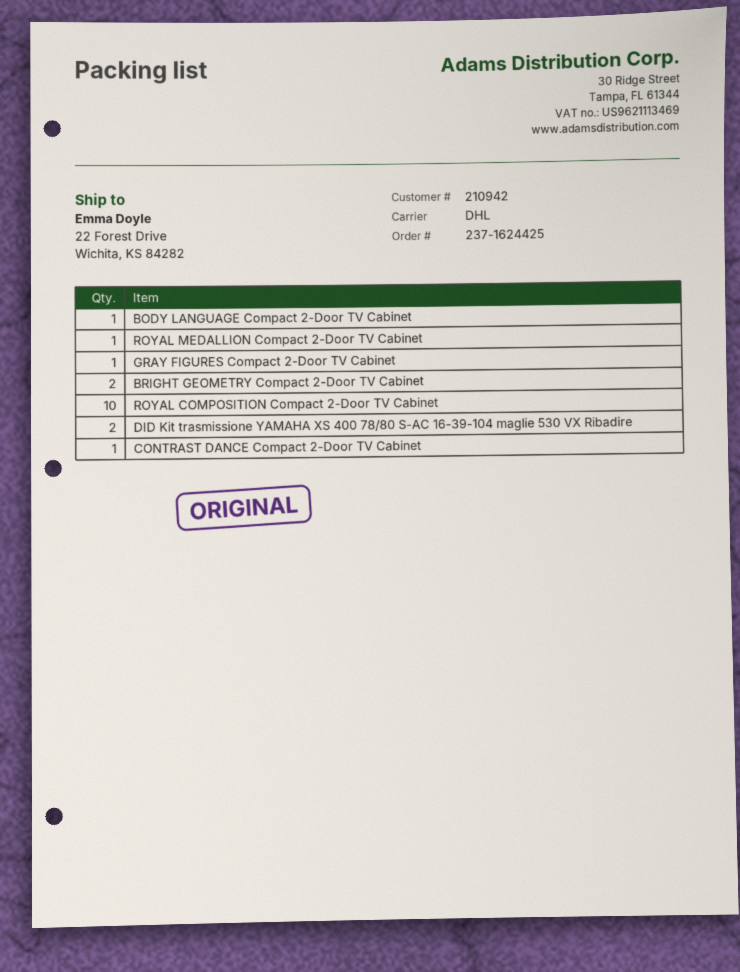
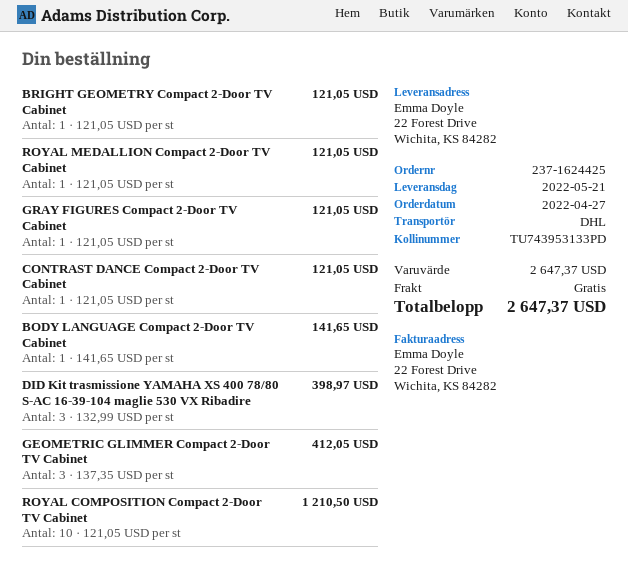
BRIGHT GEOMETRY Compact 2-Door TV Cabinet: 2 -> 1
DID Kit trasmissione YAMAHA XS 400 78/80 S-AC 16-39-104 maglie 530 VX Ribadire: 2 -> 3
GEOMETRIC GLIMMER Compact 2-Door TV Cabinet: none -> 3

